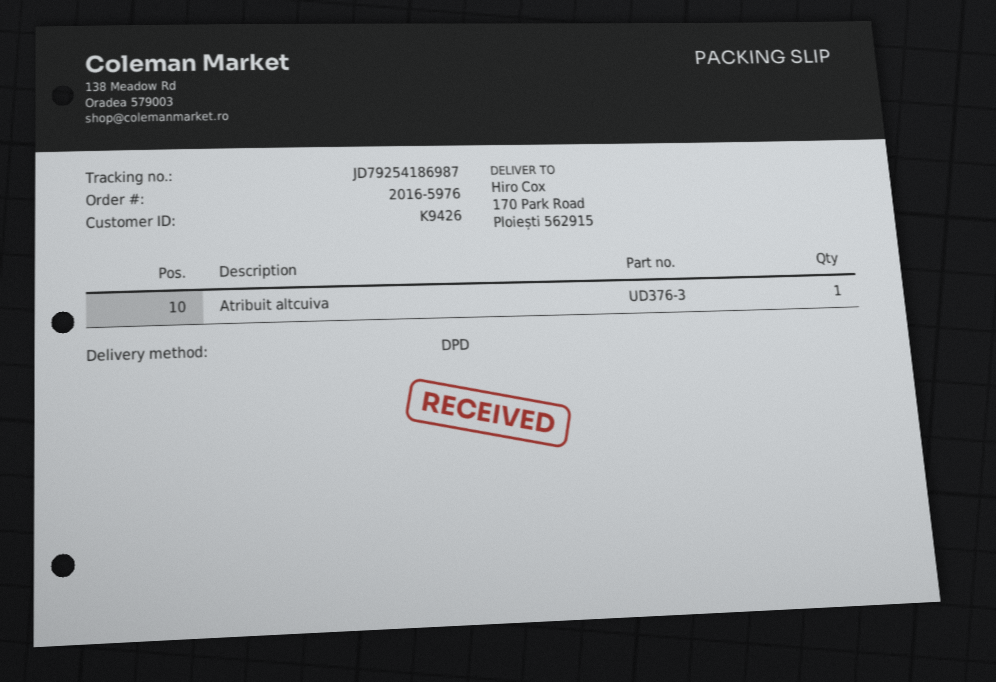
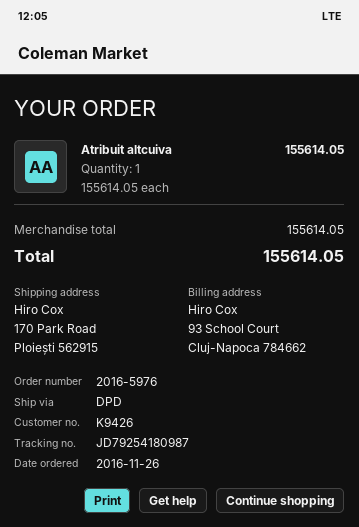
tracking number: JD79254186987 -> JD79254180987

